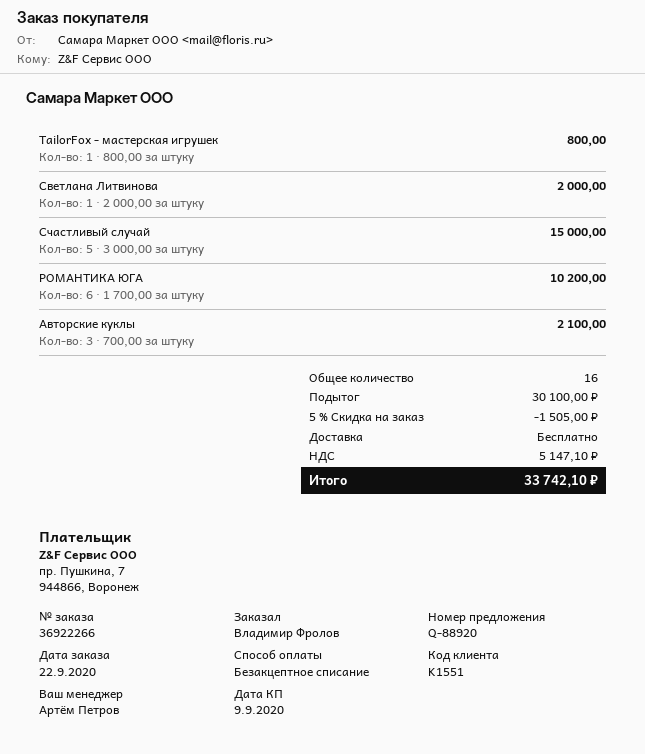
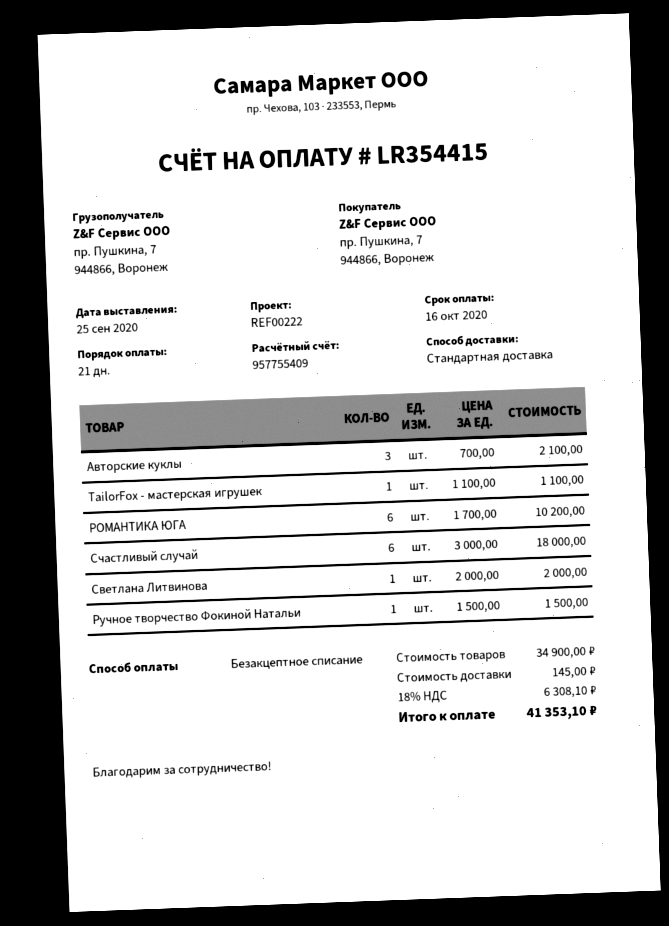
TailorFox - мастерская игрушек: 1 x 800.00 = 800.00 -> 1 x 1100.00 = 1100.00
Счастливый случай: 5 x 3000.00 = 15000.00 -> 6 x 3000.00 = 18000.00
Ручное творчество Фокиной Натальи: none -> 1 x 1500.00 = 1500.00
subtotal: 30100.00 -> 34900.00
discount: 5% = 1505.00 -> none
shipping: 0.00 -> 145.00
tax: 5147.10 -> 6308.10
total: 33742.10 -> 41353.10

